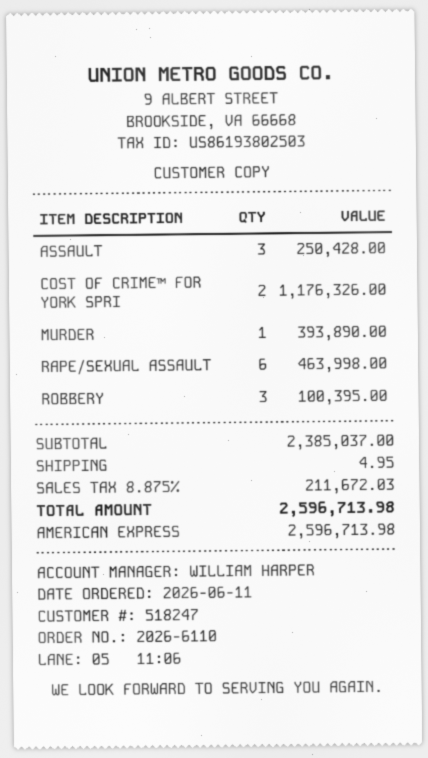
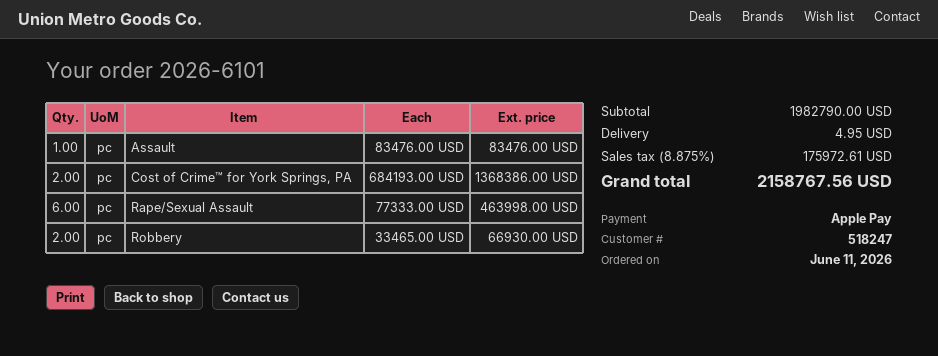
order number: 2026-6110 -> 2026-6101
payment method: American Express -> Apple Pay
ASSAULT: 3 for 250428.00 -> 1 for 83476.00
COST OF CRIME™ FOR YORK SPRI: 2 for 1176326.00 -> 2 for 1368386.00
MURDER: 1 for 393890.00 -> none
ROBBERY: 3 for 100395.00 -> 2 for 66930.00
subtotal: 2385037.00 -> 1982790.00
tax: 8.875% = 211672.03 -> 8.875% = 175972.61
total: 2596713.98 -> 2158767.56

